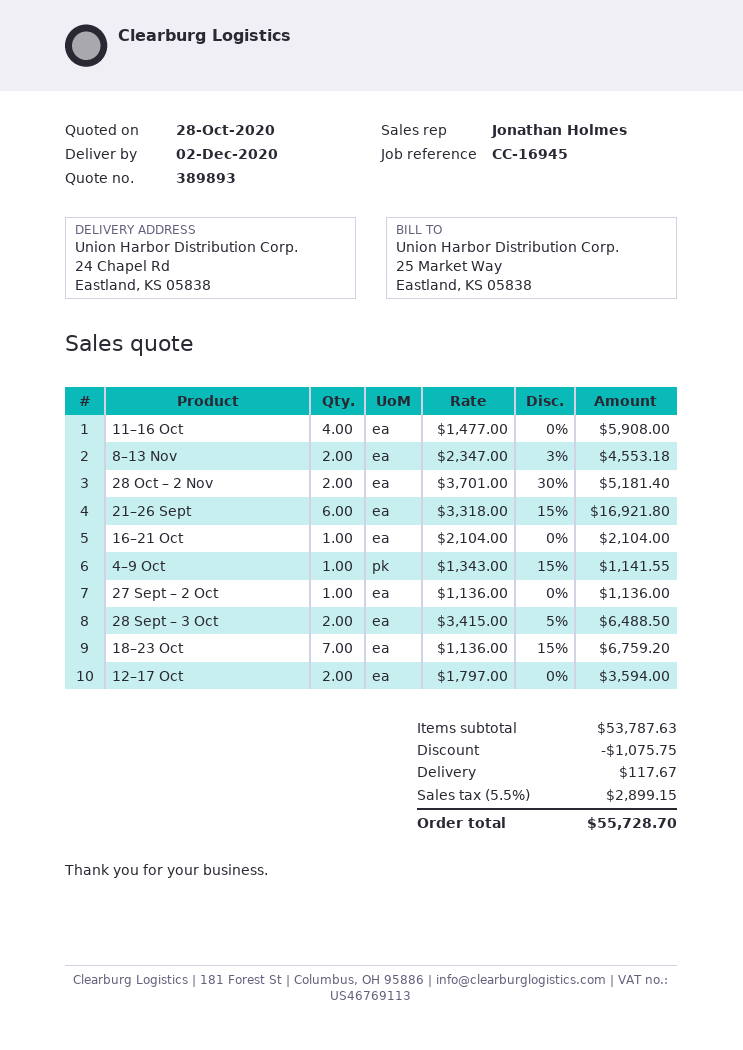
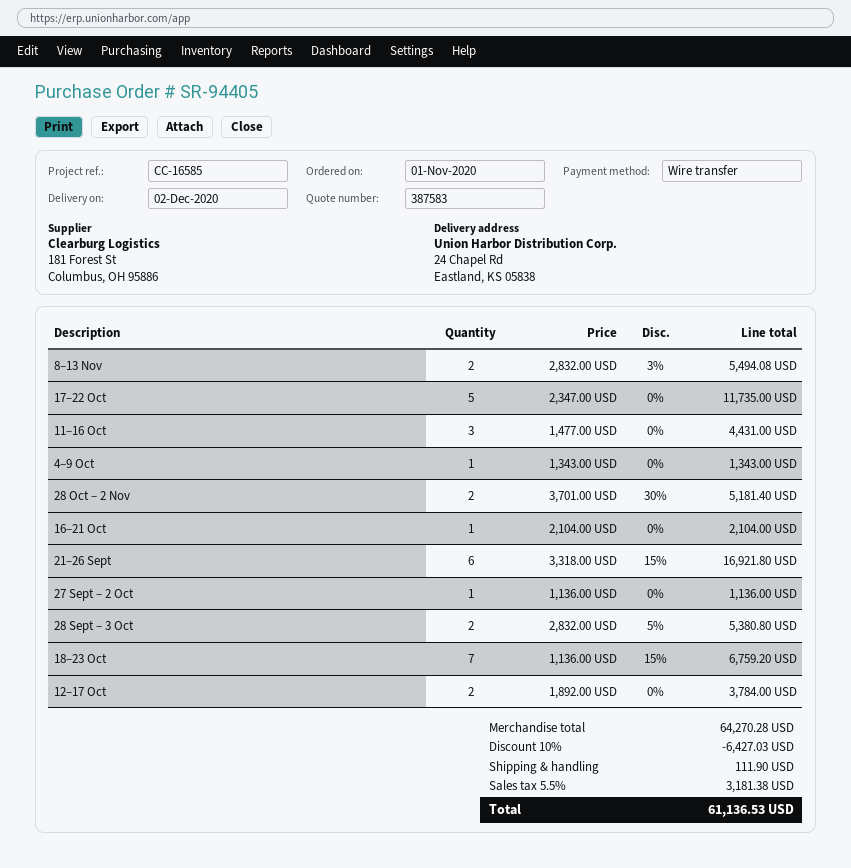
quote number: 389893 -> 387583
reference: CC-16945 -> CC-16585
11–16 Oct: 4 x 1477.00 = 5908.00 -> 3 x 1477.00 = 4431.00
8–13 Nov: 2 x 2347.00 - 3% = 4553.18 -> 2 x 2832.00 - 3% = 5494.08
4–9 Oct: 1 x 1343.00 - 15% = 1141.55 -> 1 x 1343.00 = 1343.00
28 Sept – 3 Oct: 2 x 3415.00 - 5% = 6488.50 -> 2 x 2832.00 - 5% = 5380.80
12–17 Oct: 2 x 1797.00 = 3594.00 -> 2 x 1892.00 = 3784.00
17–22 Oct: none -> 5 x 2347.00 = 11735.00
subtotal: 53787.63 -> 64270.28
discount: 1075.75 -> 6427.03
shipping: 117.67 -> 111.90
tax: 5.5% = 2899.15 -> 5.5% = 3181.38
total: 55728.70 -> 61136.53

